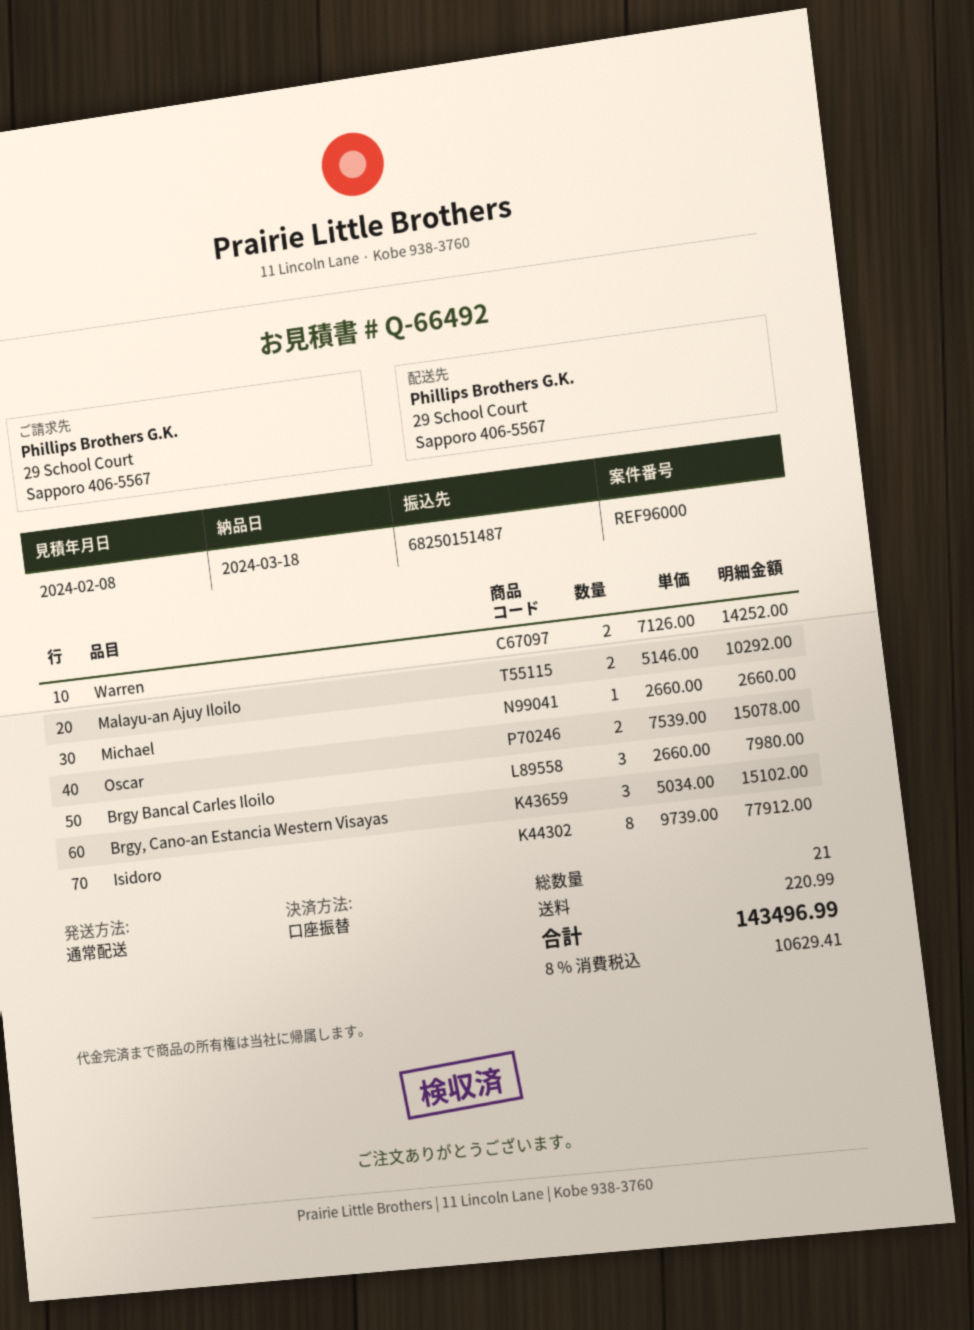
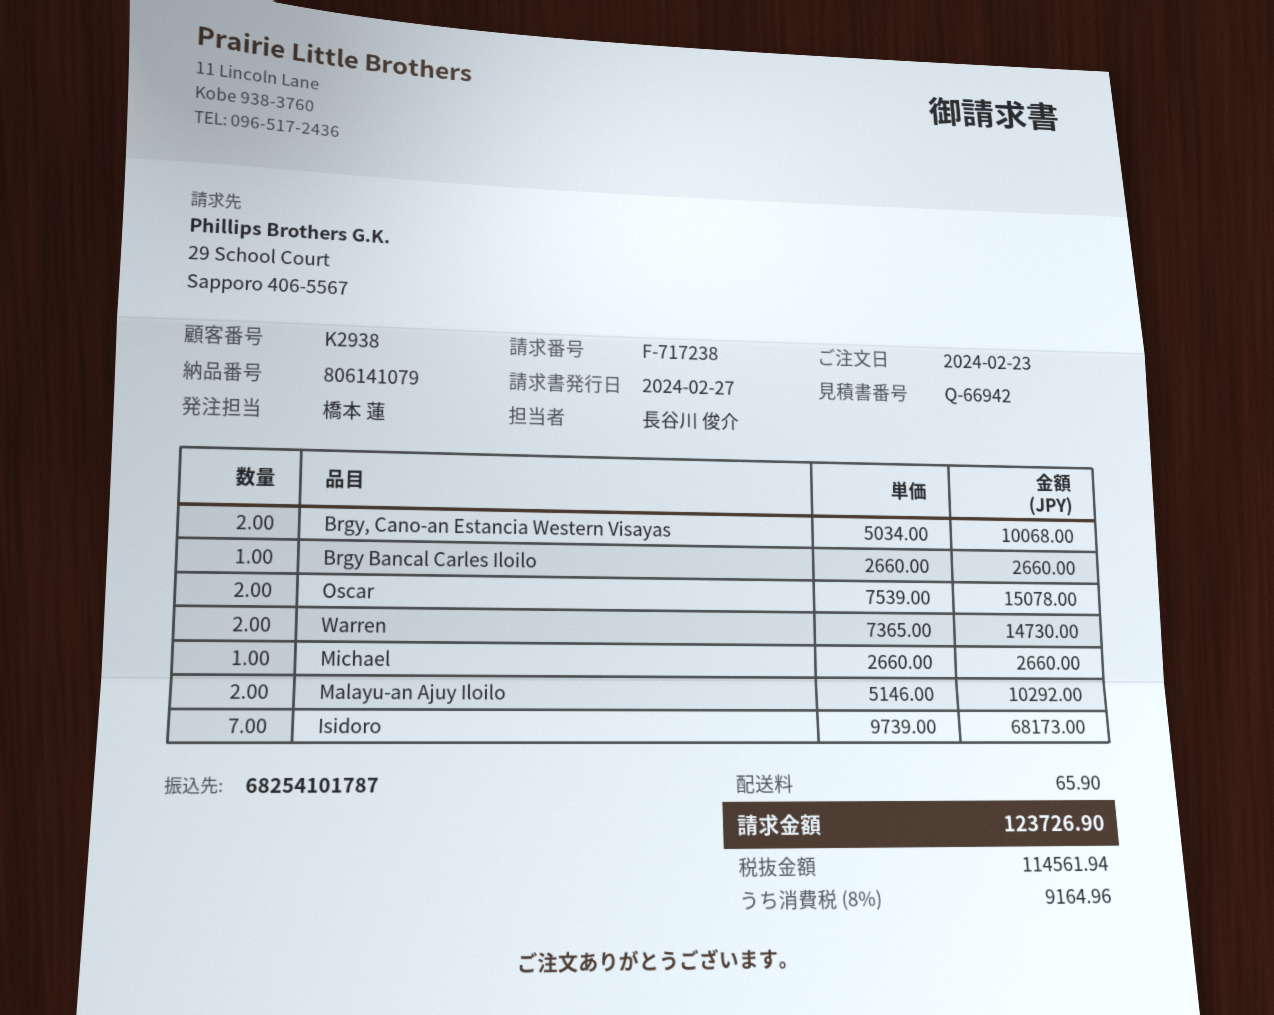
quote number: Q-66492 -> Q-66942
bank account: 68250151487 -> 68254101787
Warren: 2 x 7126.00 = 14252.00 -> 2 x 7365.00 = 14730.00
Brgy Bancal Carles Iloilo: 3 x 2660.00 = 7980.00 -> 1 x 2660.00 = 2660.00
Brgy, Cano-an Estancia Western Visayas: 3 x 5034.00 = 15102.00 -> 2 x 5034.00 = 10068.00
Isidoro: 8 x 9739.00 = 77912.00 -> 7 x 9739.00 = 68173.00
shipping: 220.99 -> 65.90
tax: 8% = 10629.41 -> 8% = 9164.96
total: 143496.99 -> 123726.90

